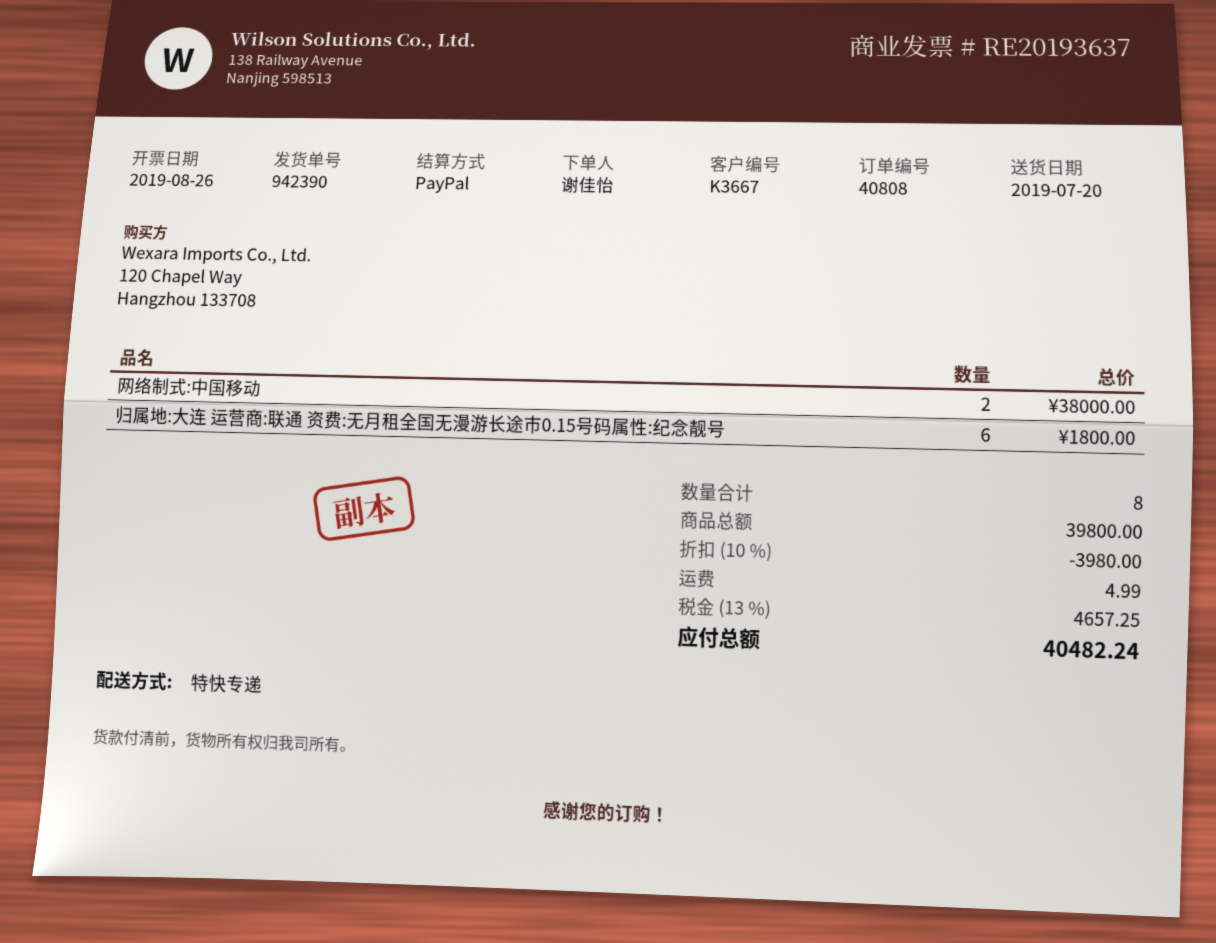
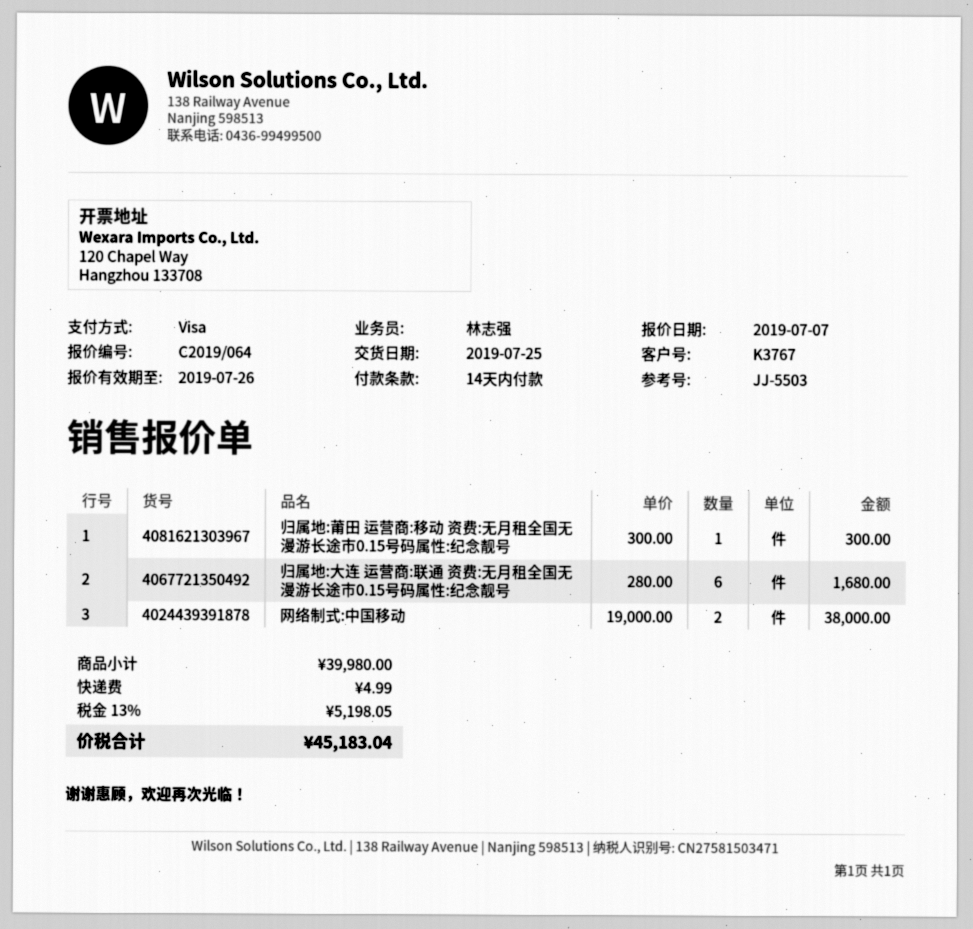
delivery date: 2019-07-20 -> 2019-07-25
customer number: K3667 -> K3767
payment method: PayPal -> Visa
归属地:大连 运营商:联通 资费:无月租全国无漫游长途市0.15号码属性:纪念靓号: 6 for 1800.00 -> 6 for 1680.00
归属地:莆田 运营商:移动 资费:无月租全国无漫游长途市0.15号码属性:纪念靓号: none -> 1 for 300.00
subtotal: 39800.00 -> 39980.00
discount: 10% = 3980.00 -> none
tax: 13% = 4657.25 -> 13% = 5198.05
total: 40482.24 -> 45183.04

